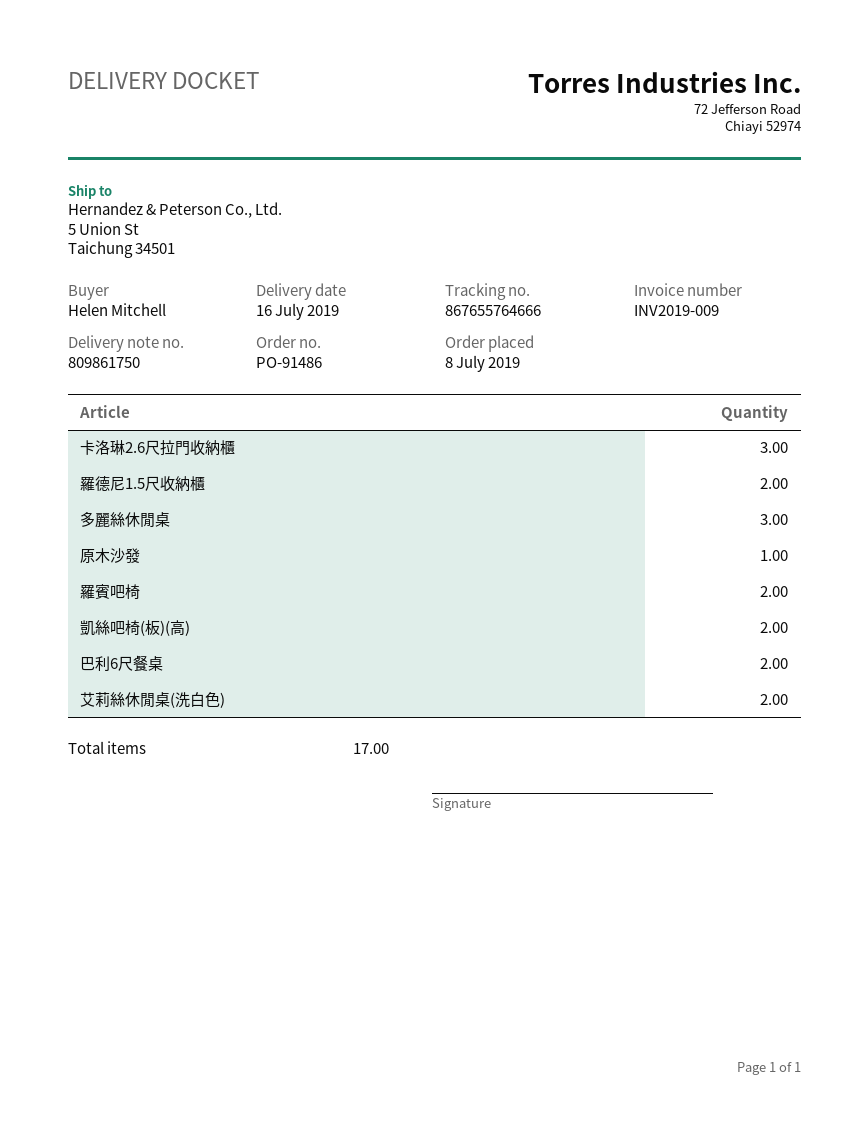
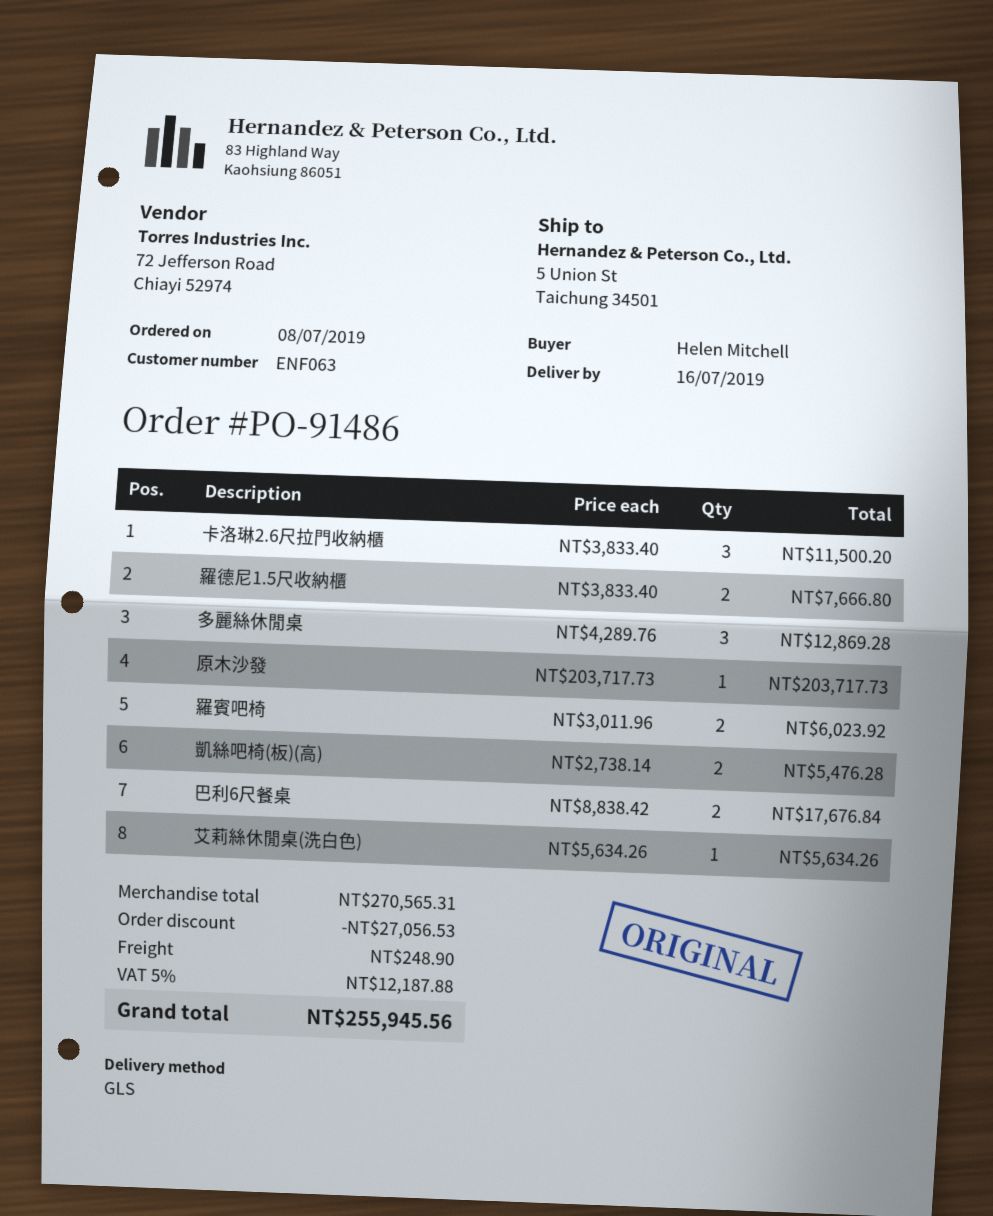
艾莉絲休閒桌(洗白色): 2 -> 1

